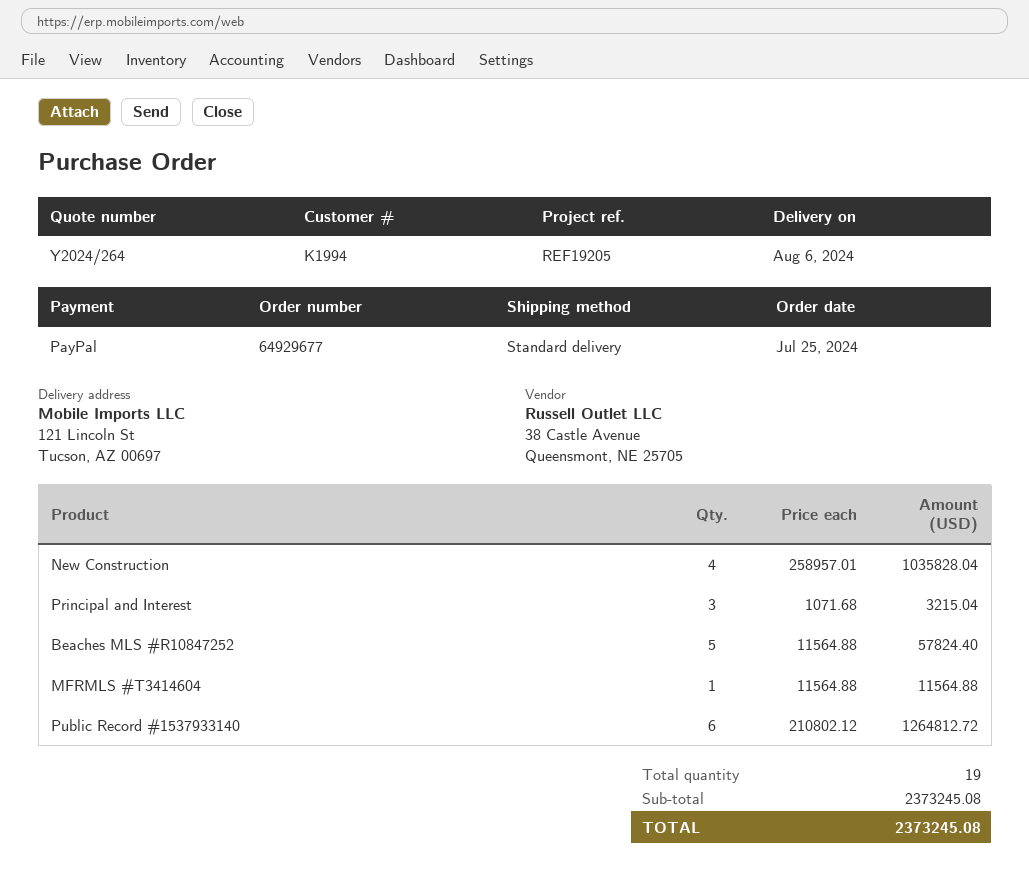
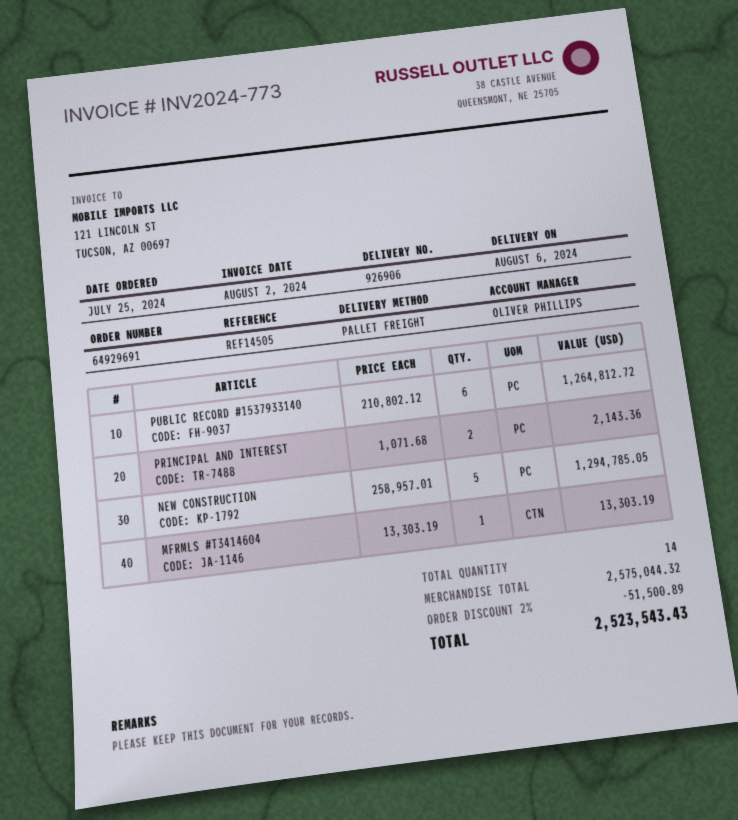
order number: 64929677 -> 64929691
reference: REF19205 -> REF14505
shipping method: standard -> pallet freight
New Construction: 4 x 258957.01 = 1035828.04 -> 5 x 258957.01 = 1294785.05
Principal and Interest: 3 x 1071.68 = 3215.04 -> 2 x 1071.68 = 2143.36
Beaches MLS #R10847252: 5 x 11564.88 = 57824.40 -> none
MFRMLS #T3414604: 1 x 11564.88 = 11564.88 -> 1 x 13303.19 = 13303.19
total quantity: 19 -> 14
subtotal: 2373245.08 -> 2575044.32
discount: none -> 2% = 51500.89
total: 2373245.08 -> 2523543.43

